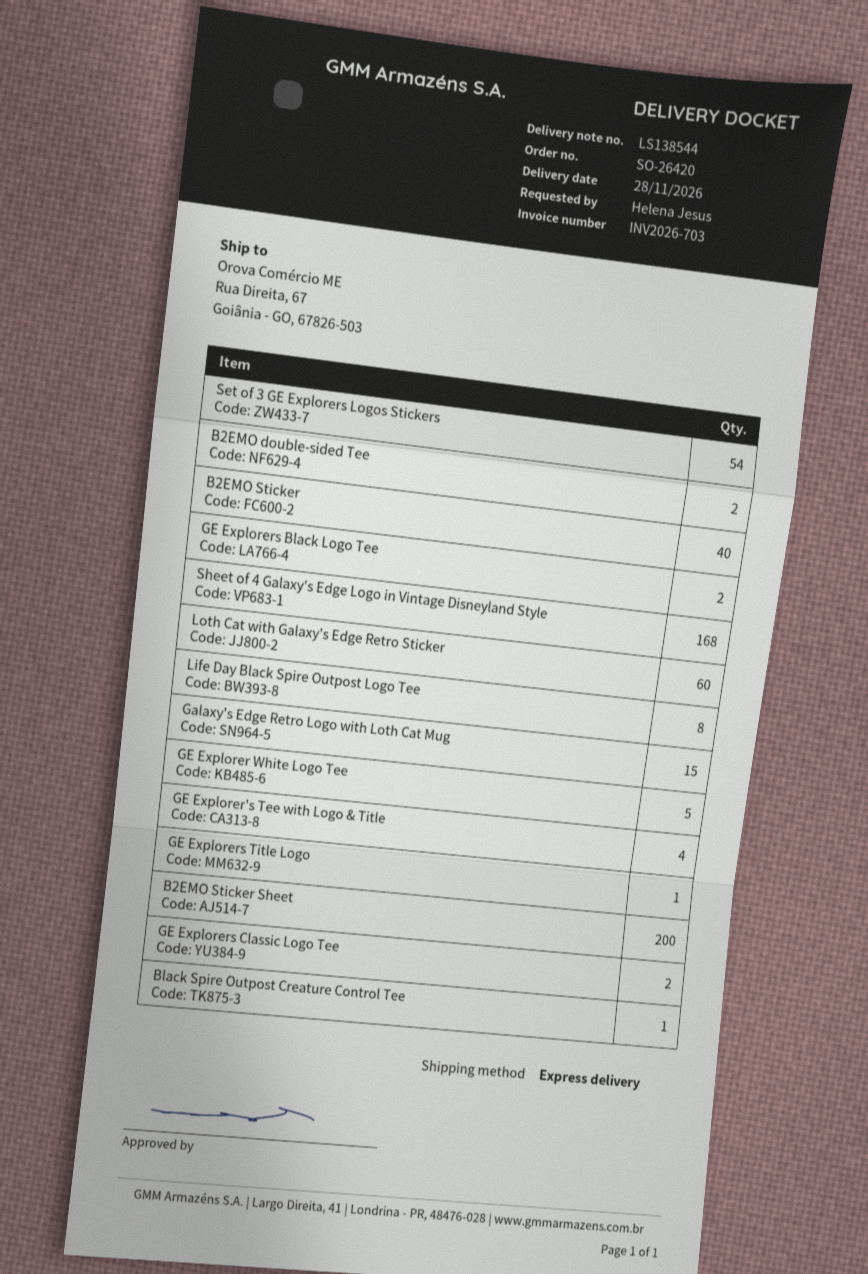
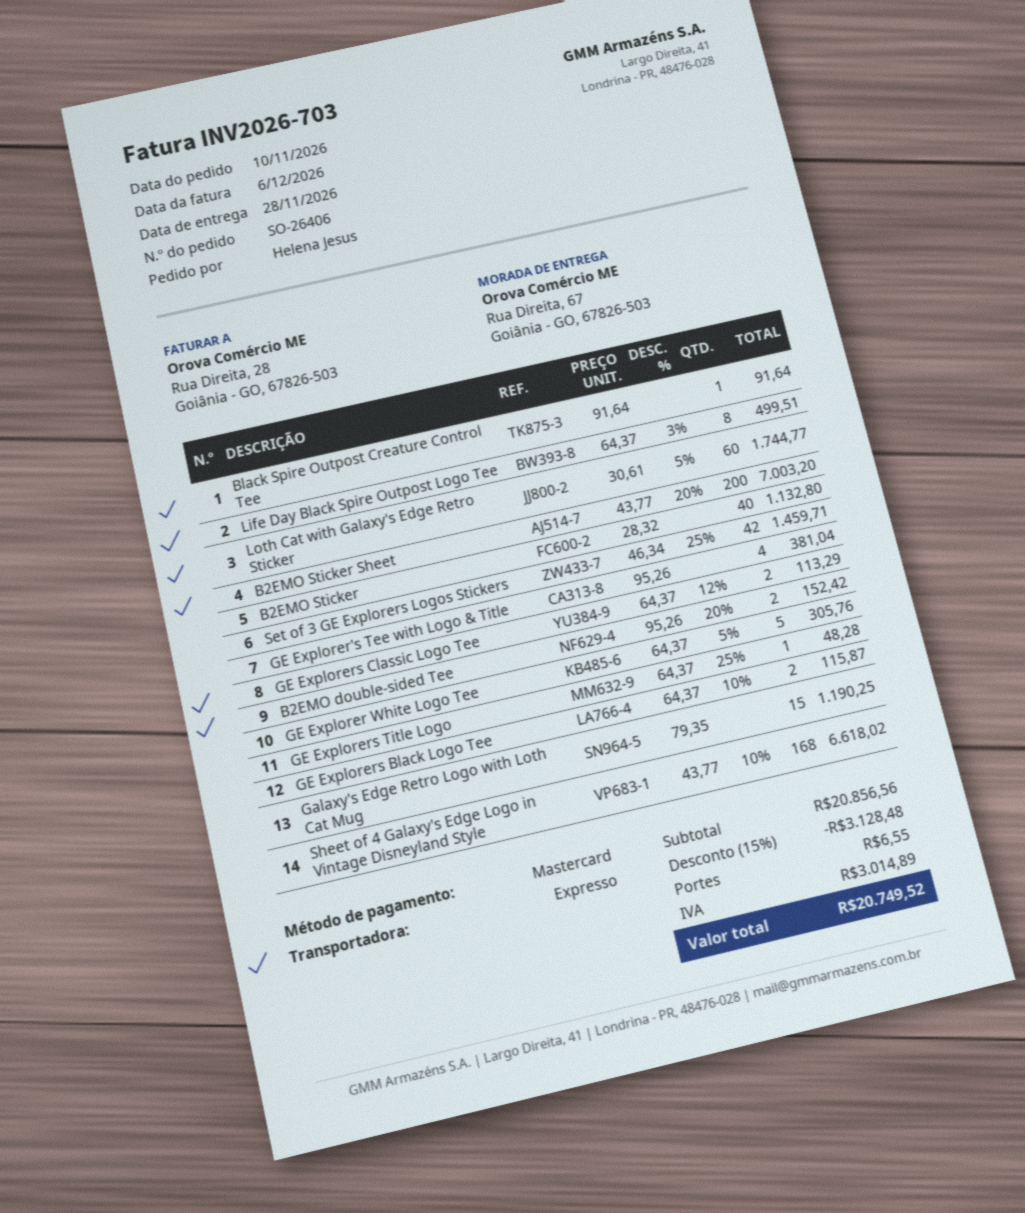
order number: SO-26420 -> SO-26406
Set of 3 GE Explorers Logos Stickers: 54 -> 42

